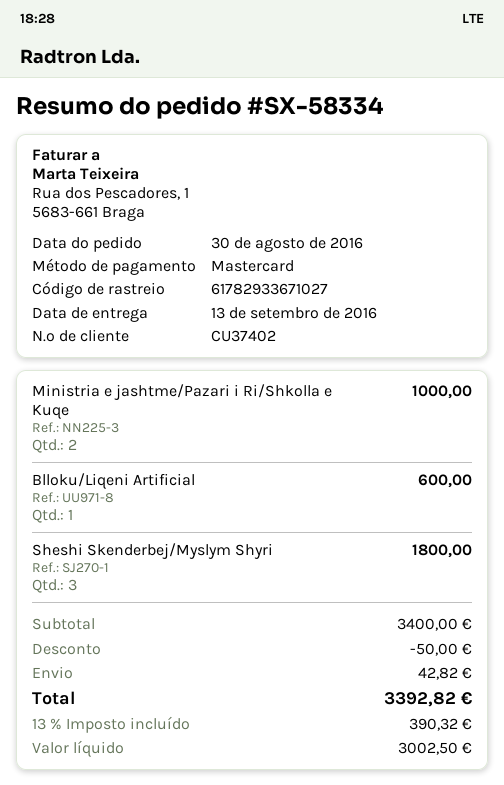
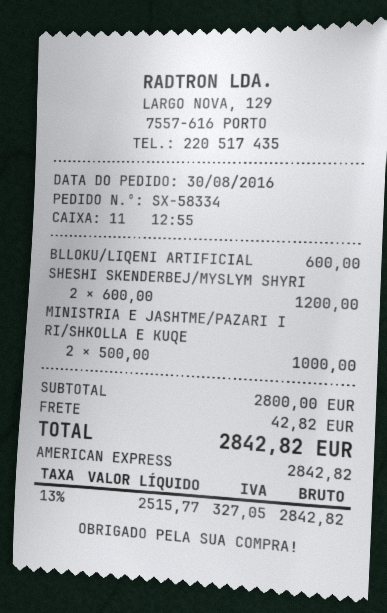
payment method: Mastercard -> American Express
Sheshi Skenderbej/Myslym Shyri: 3 for 1800.00 -> 2 for 1200.00
subtotal: 3400.00 -> 2800.00
discount: 50.00 -> none
net: 3002.50 -> 2515.77
tax: 13% = 390.32 -> 13% = 327.05
total: 3392.82 -> 2842.82

